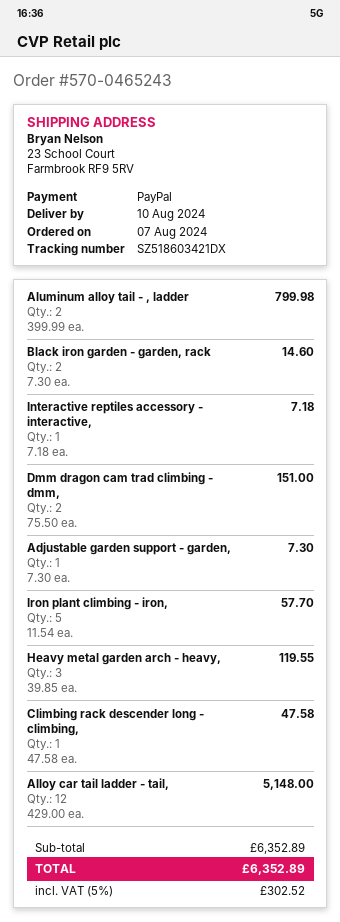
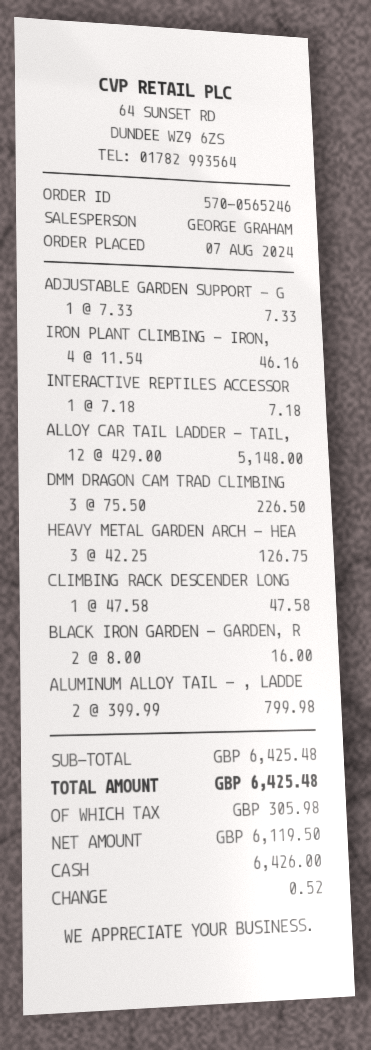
order number: 570-0465243 -> 570-0565246
payment method: PayPal -> cash
Black iron garden - garden, rack: 2 x 7.30 = 14.60 -> 2 x 8.00 = 16.00
Dmm dragon cam trad climbing - dmm,: 2 x 75.50 = 151.00 -> 3 x 75.50 = 226.50
Adjustable garden support - garden,: 1 x 7.30 = 7.30 -> 1 x 7.33 = 7.33
Iron plant climbing - iron,: 5 x 11.54 = 57.70 -> 4 x 11.54 = 46.16
Heavy metal garden arch - heavy,: 3 x 39.85 = 119.55 -> 3 x 42.25 = 126.75
subtotal: 6352.89 -> 6425.48
tax: 302.52 -> 305.98
total: 6352.89 -> 6425.48

